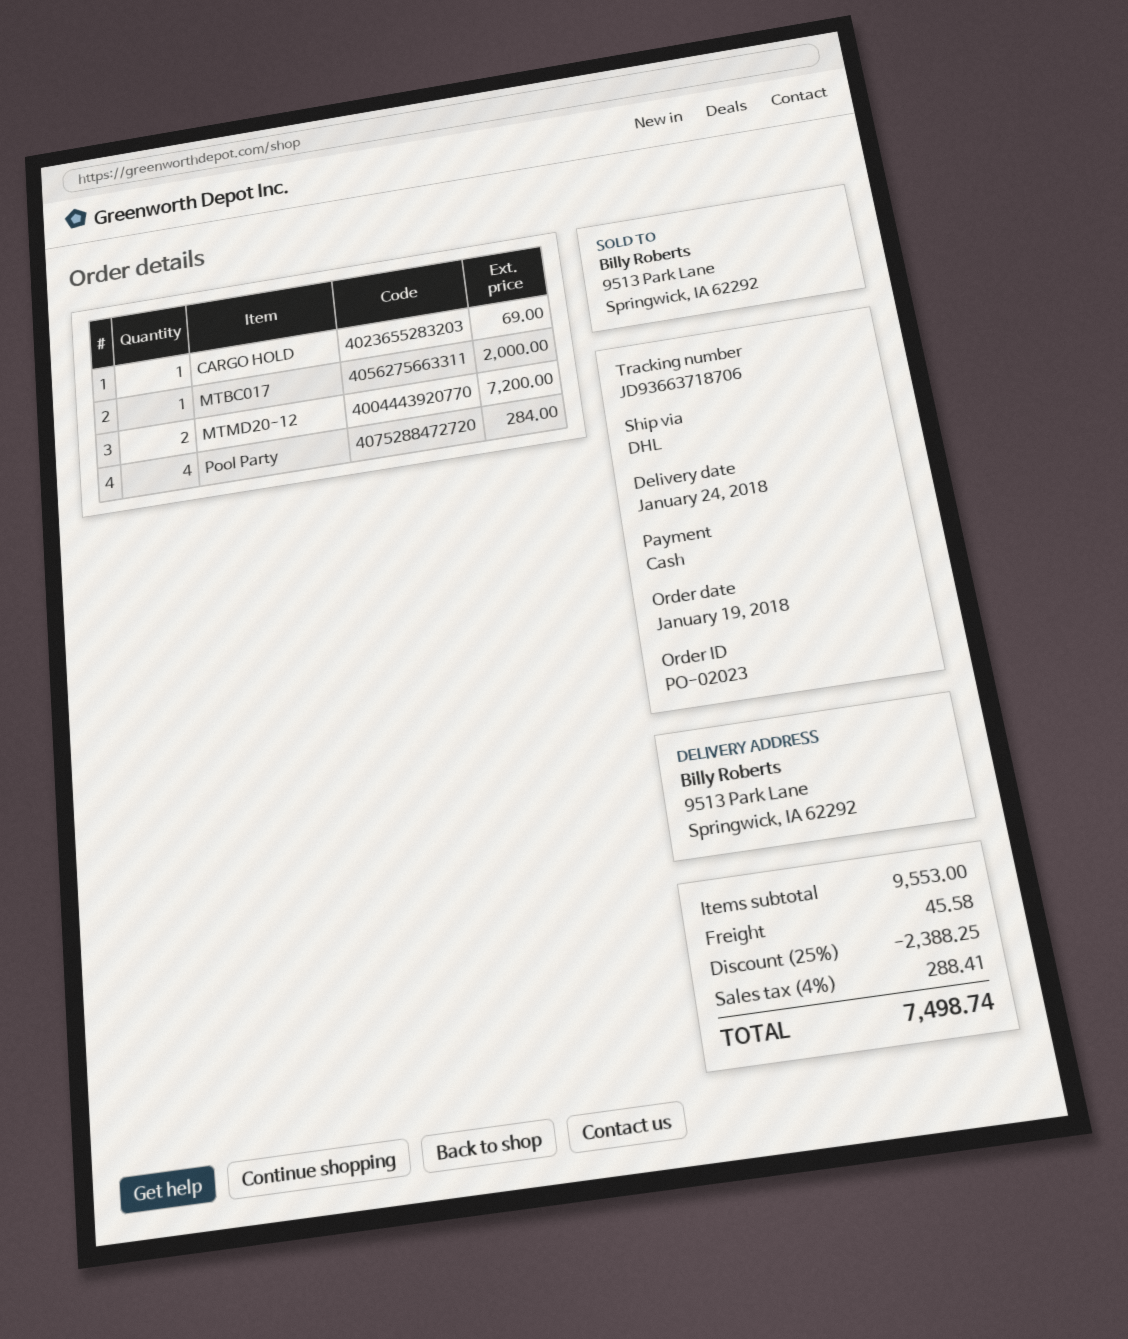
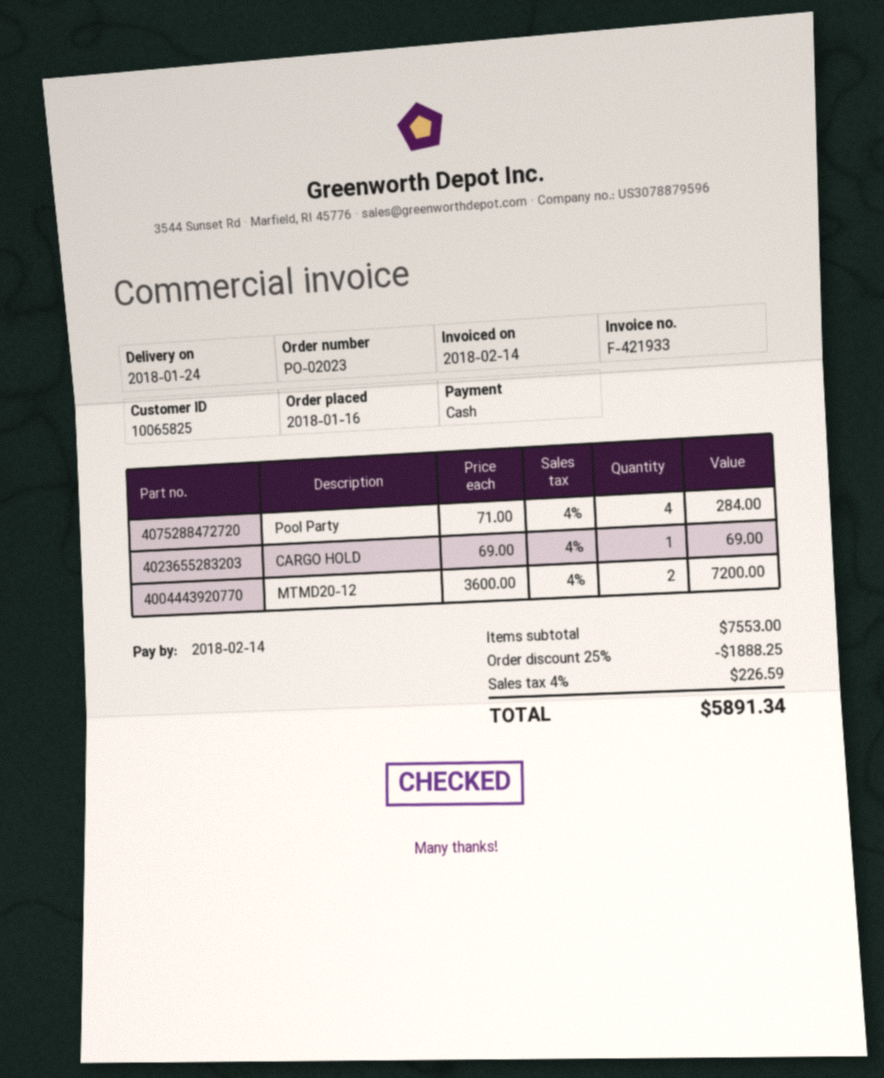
order date: 2018-01-19 -> 2018-01-16
MTBC017: 1 for 2000.00 -> none
subtotal: 9553.00 -> 7553.00
discount: 25% = 2388.25 -> 25% = 1888.25
shipping: 45.58 -> none
tax: 4% = 288.41 -> 4% = 226.59
total: 7498.74 -> 5891.34

